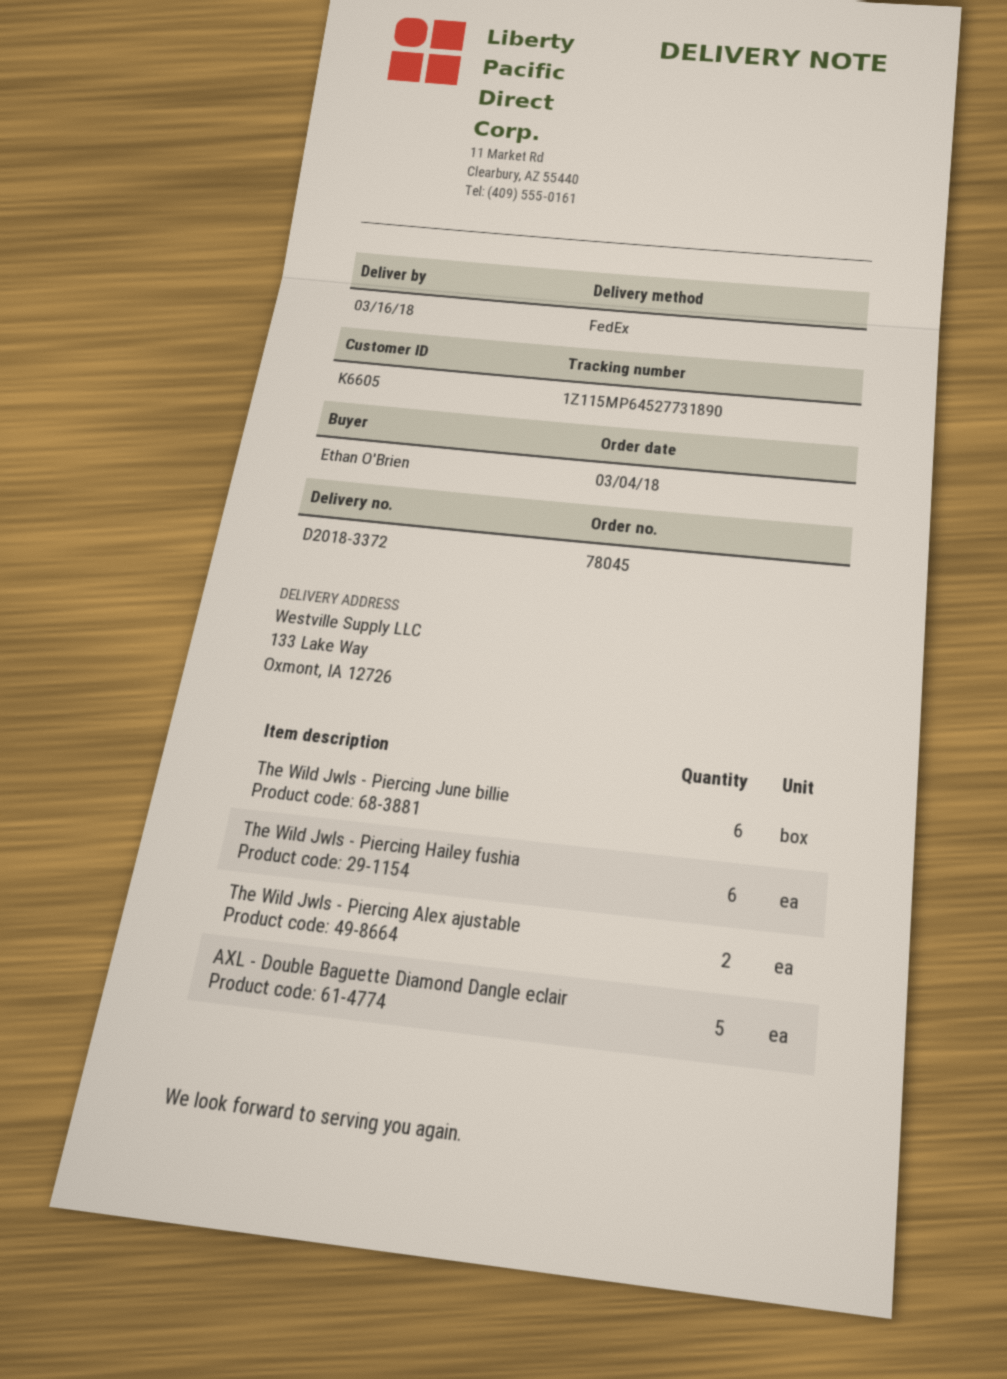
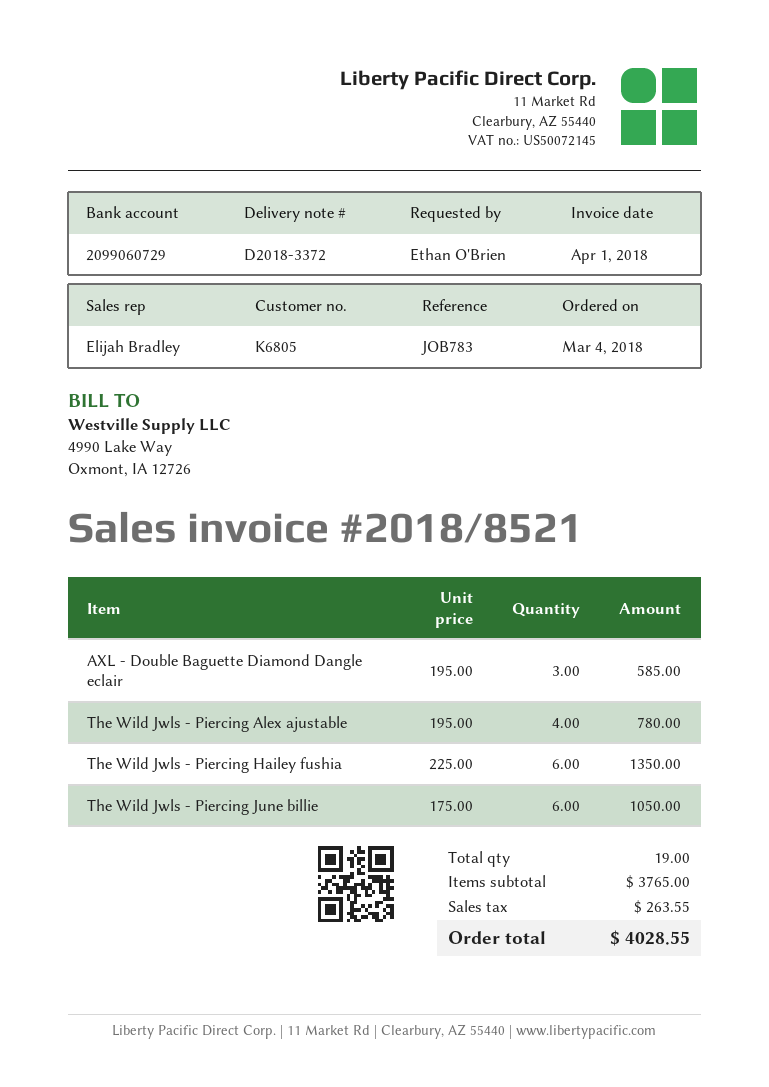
customer number: K6605 -> K6805
The Wild Jwls - Piercing Alex ajustable: 2 -> 4
AXL - Double Baguette Diamond Dangle eclair: 5 -> 3

